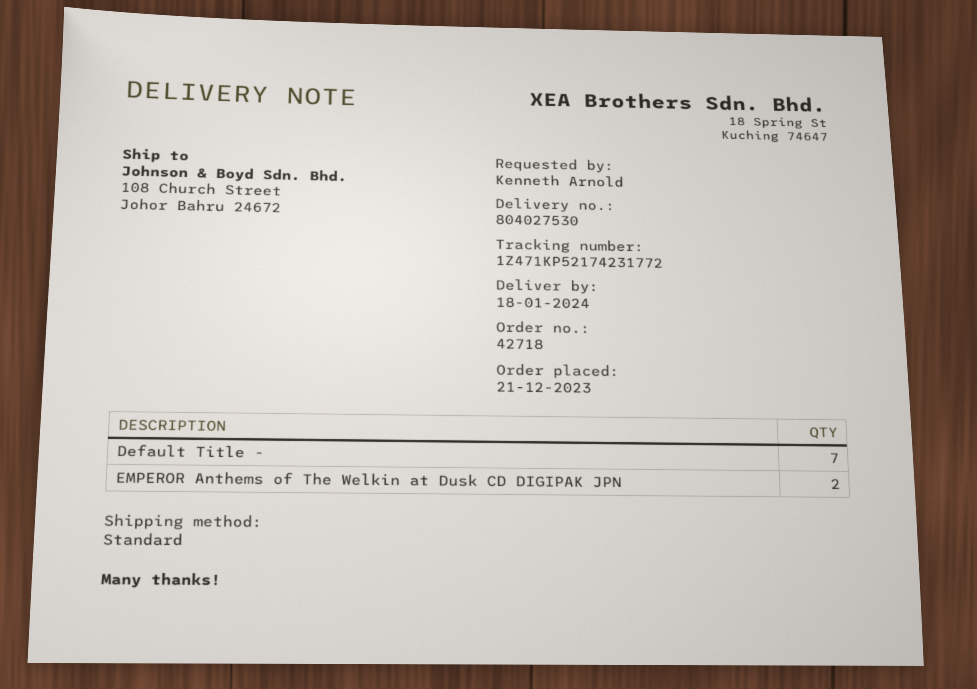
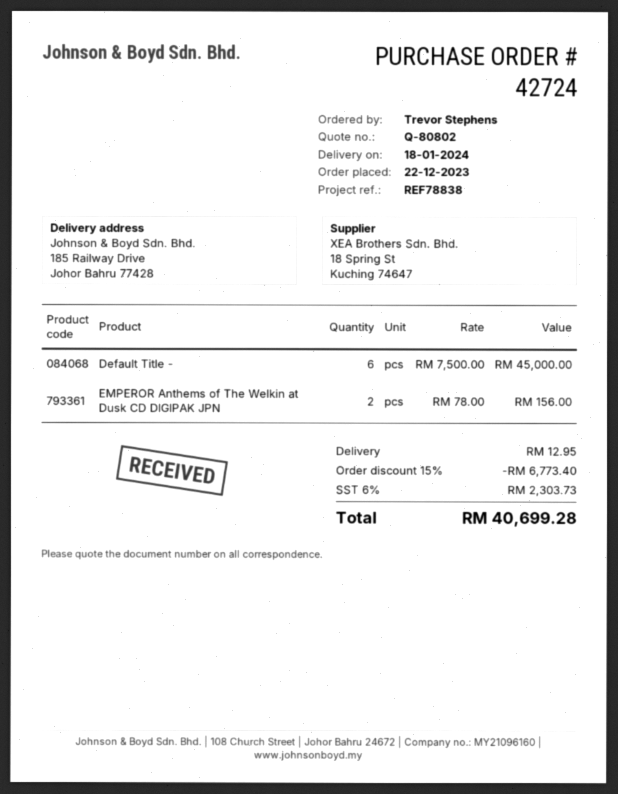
order number: 42718 -> 42724
order date: 2023-12-21 -> 2023-12-22
ordered by: Kenneth Arnold -> Trevor Stephens
ship to: 108 Church Street, Johor Bahru 24672 -> 185 Railway Drive, Johor Bahru 77428
Default Title -: 7 -> 6

